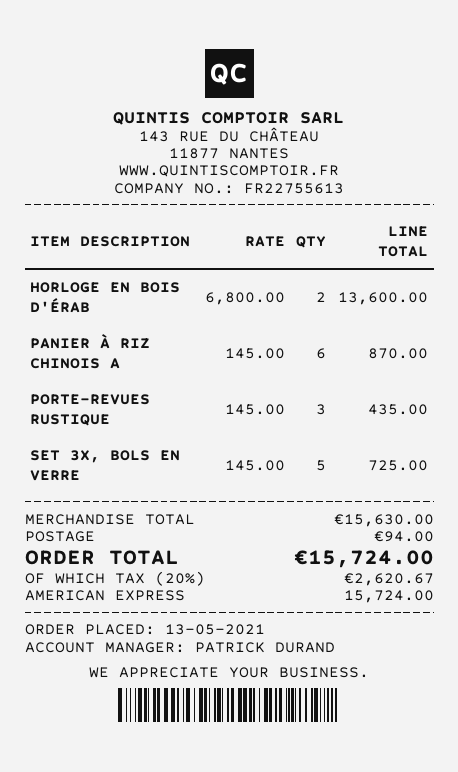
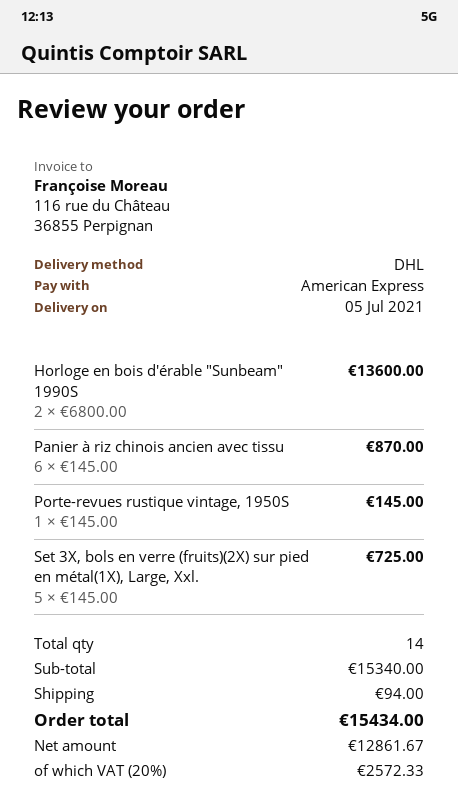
PORTE-REVUES RUSTIQUE: 3 x 145.00 = 435.00 -> 1 x 145.00 = 145.00
subtotal: 15630.00 -> 15340.00
tax: 20% = 2620.67 -> 20% = 2572.33
total: 15724.00 -> 15434.00

